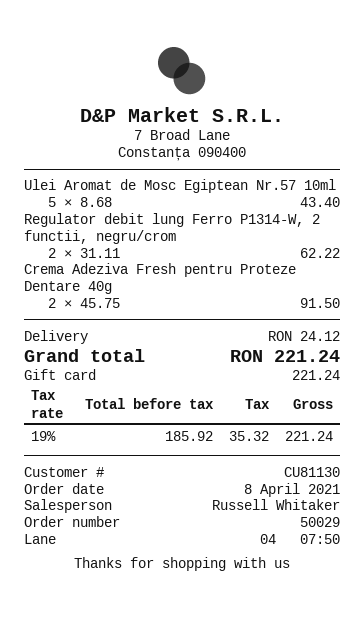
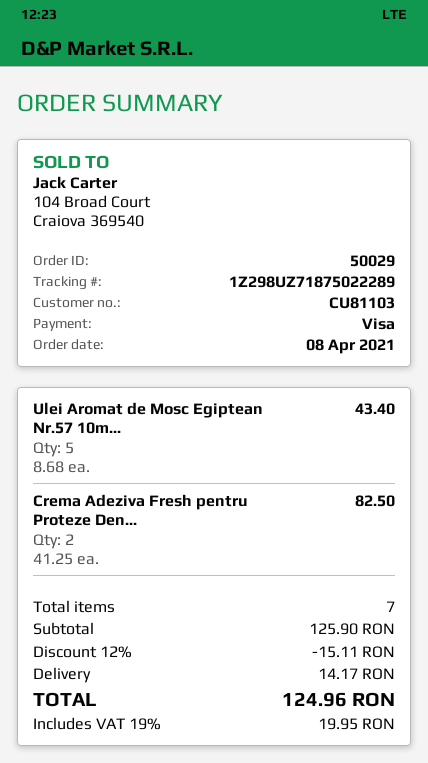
customer number: CU81130 -> CU81103
payment method: gift card -> Visa
Regulator debit lung Ferro P1314-W, 2 functii, negru/crom: 2 x 31.11 = 62.22 -> none
Crema Adeziva Fresh pentru Proteze Dentare 40g: 2 x 45.75 = 91.50 -> 2 x 41.25 = 82.50
discount: none -> 12% = 15.11
shipping: 24.12 -> 14.17
tax: 19% = 35.32 -> 19% = 19.95
total: 221.24 -> 124.96

